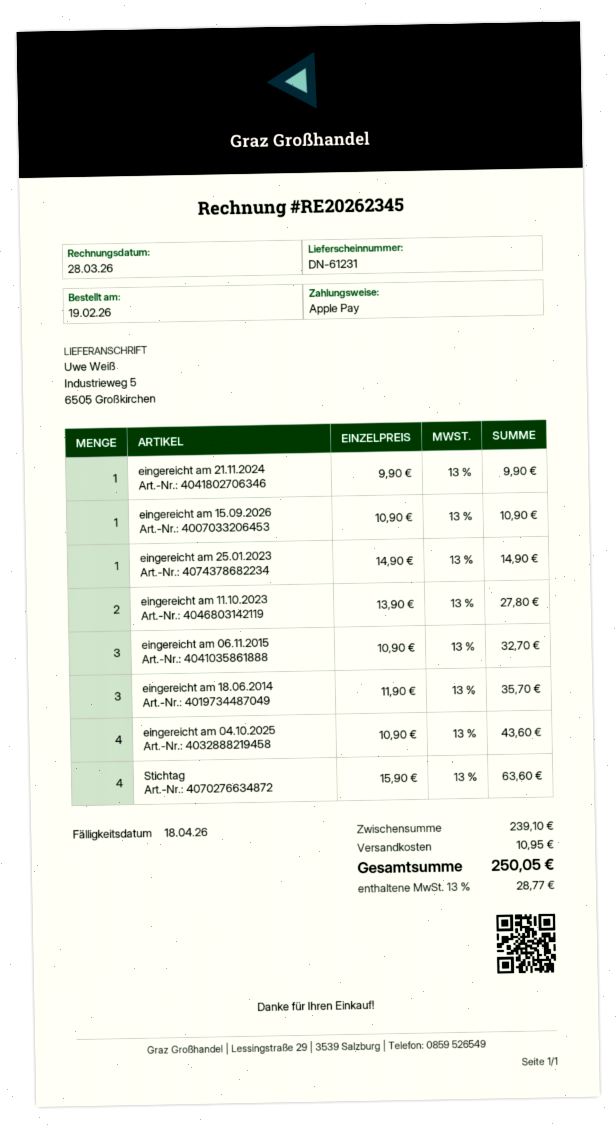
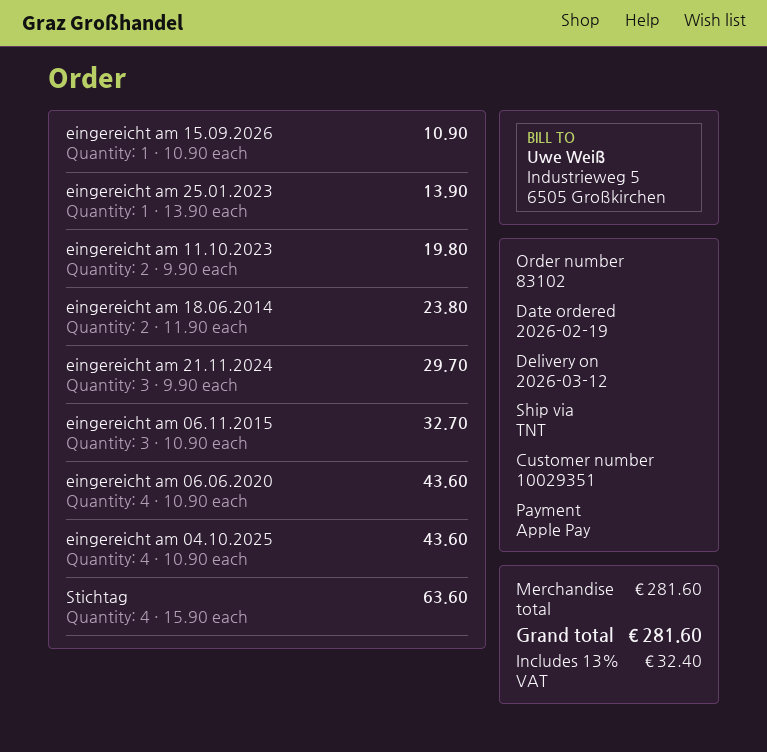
eingereicht am 21.11.2024: 1 x 9.90 = 9.90 -> 3 x 9.90 = 29.70
eingereicht am 25.01.2023: 1 x 14.90 = 14.90 -> 1 x 13.90 = 13.90
eingereicht am 11.10.2023: 2 x 13.90 = 27.80 -> 2 x 9.90 = 19.80
eingereicht am 18.06.2014: 3 x 11.90 = 35.70 -> 2 x 11.90 = 23.80
eingereicht am 06.06.2020: none -> 4 x 10.90 = 43.60
subtotal: 239.10 -> 281.60
shipping: 10.95 -> none
tax: 13% = 28.77 -> 13% = 32.40
total: 250.05 -> 281.60

